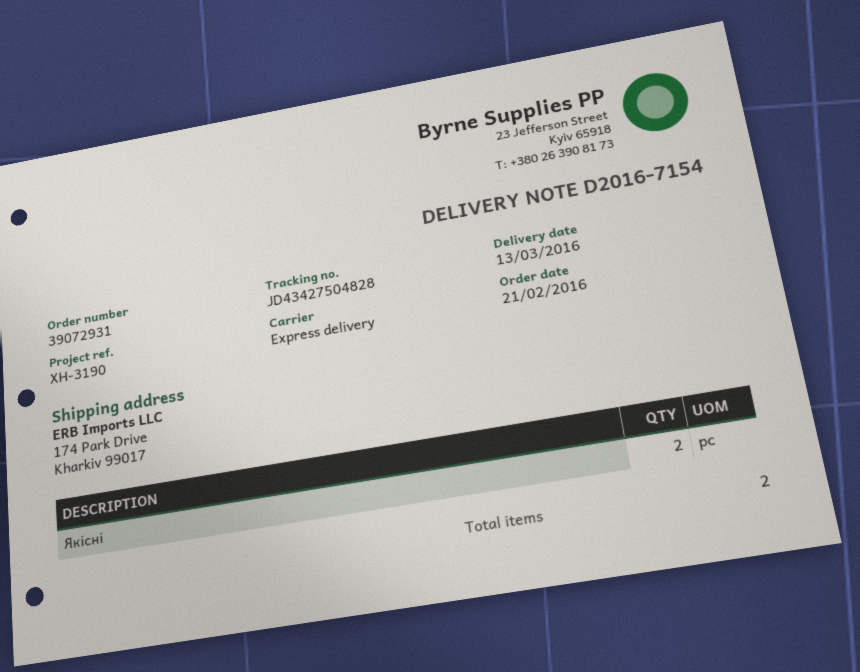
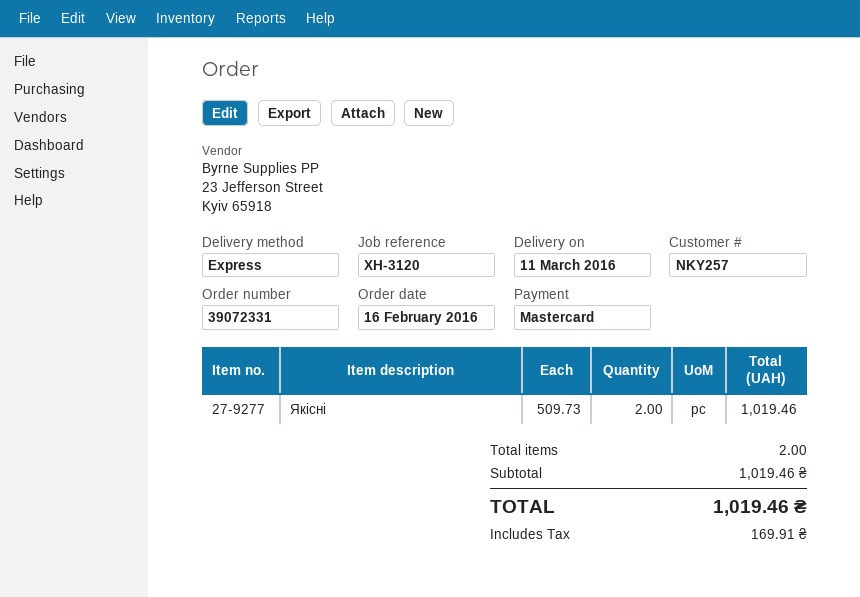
order number: 39072931 -> 39072331
order date: 2016-02-21 -> 2016-02-16
delivery date: 2016-03-13 -> 2016-03-11
reference: XH-3190 -> XH-3120

